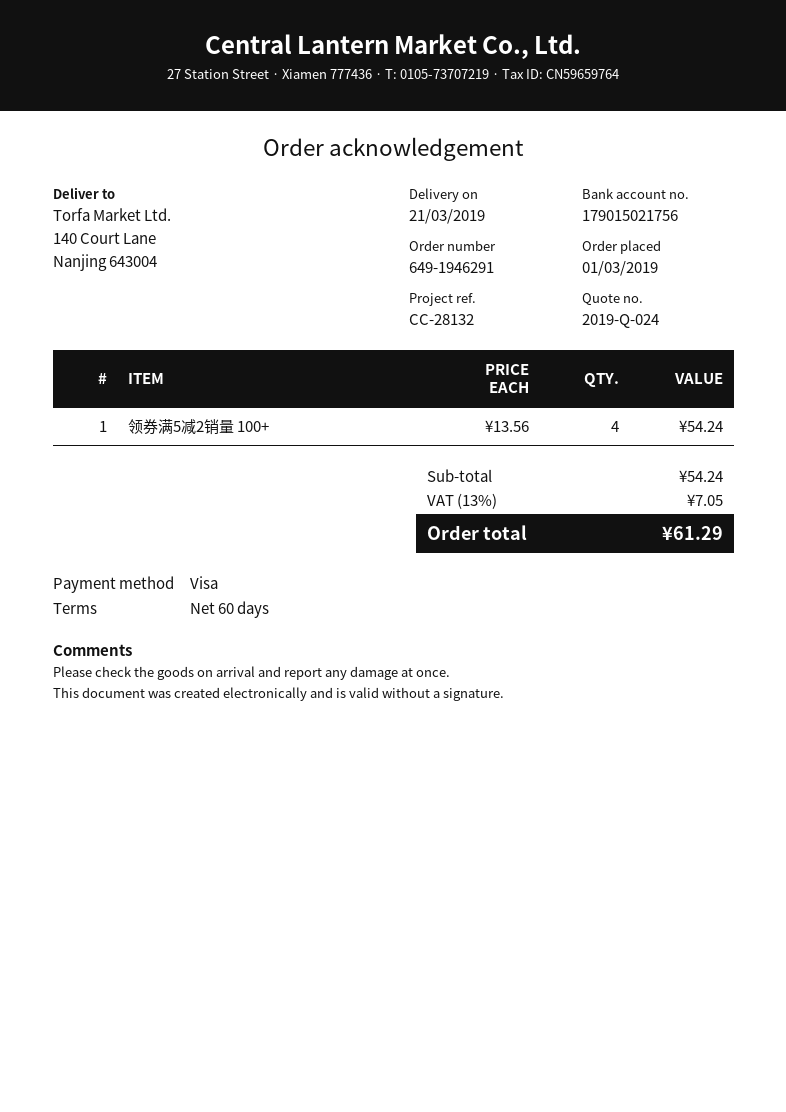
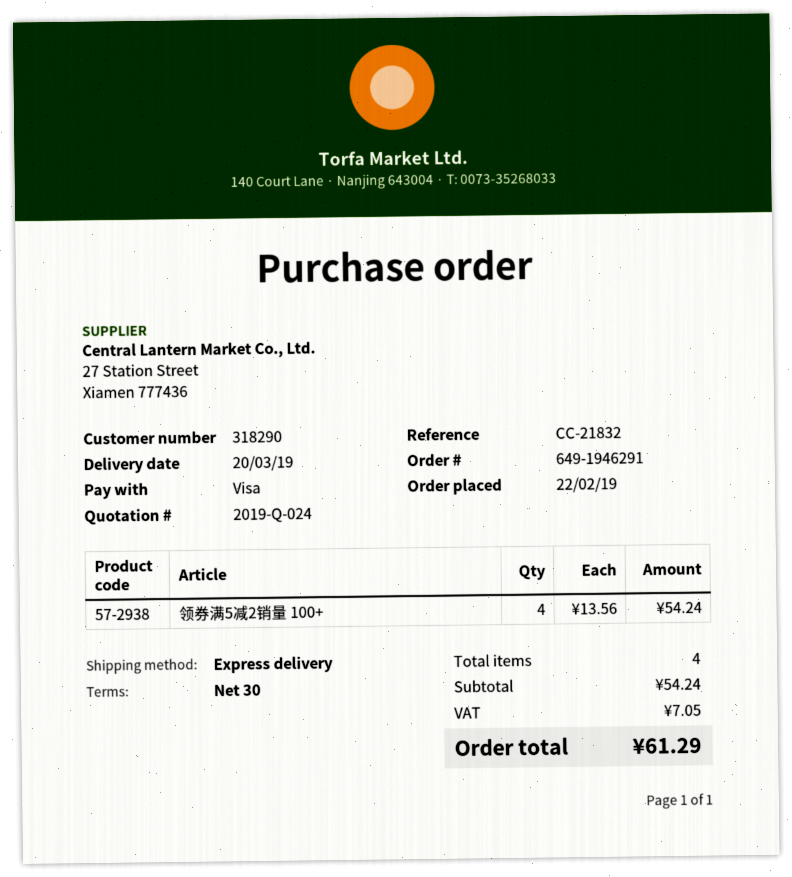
order date: 2019-03-01 -> 2019-02-22
delivery date: 2019-03-21 -> 2019-03-20
payment terms: 60 days -> 30 days
reference: CC-28132 -> CC-21832

